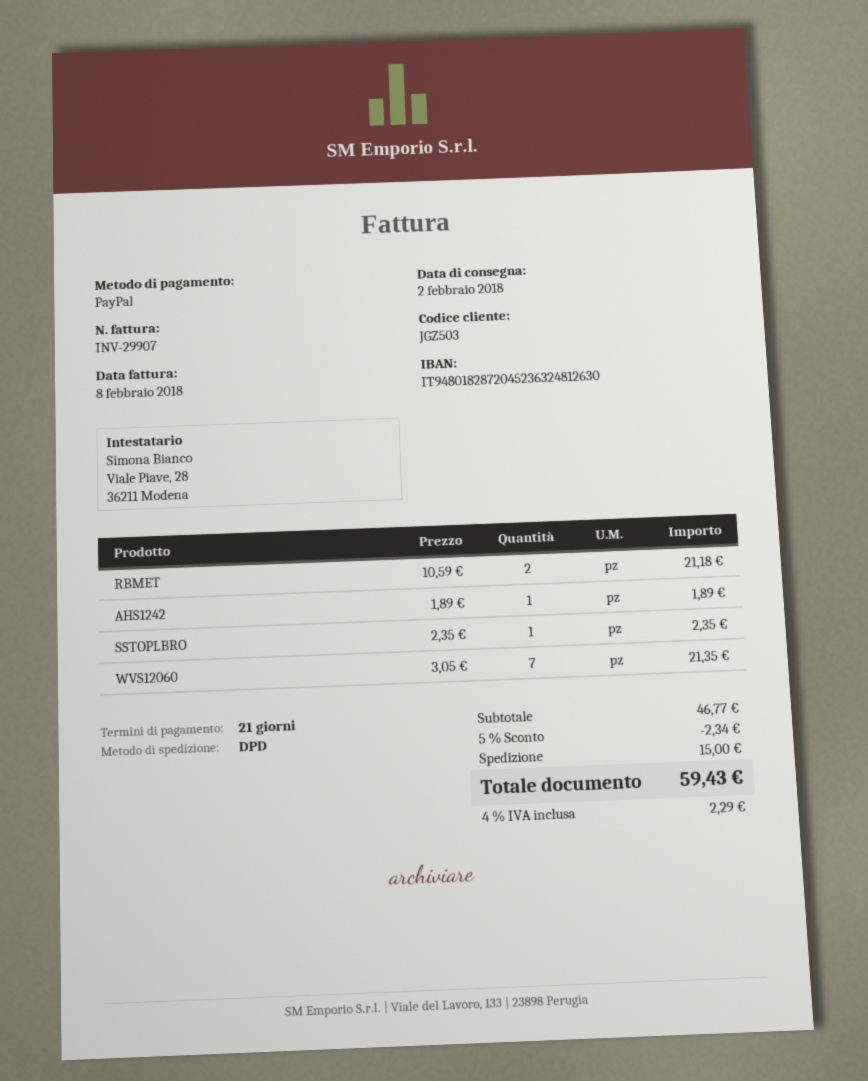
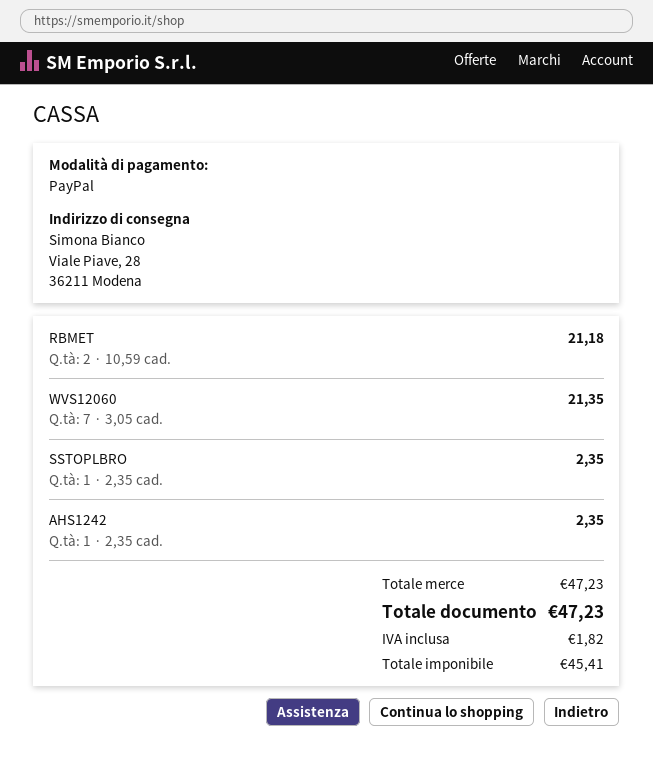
AHS1242: 1 x 1.89 = 1.89 -> 1 x 2.35 = 2.35
subtotal: 46.77 -> 47.23
discount: 5% = 2.34 -> none
shipping: 15.00 -> none
tax: 2.29 -> 1.82
total: 59.43 -> 47.23

